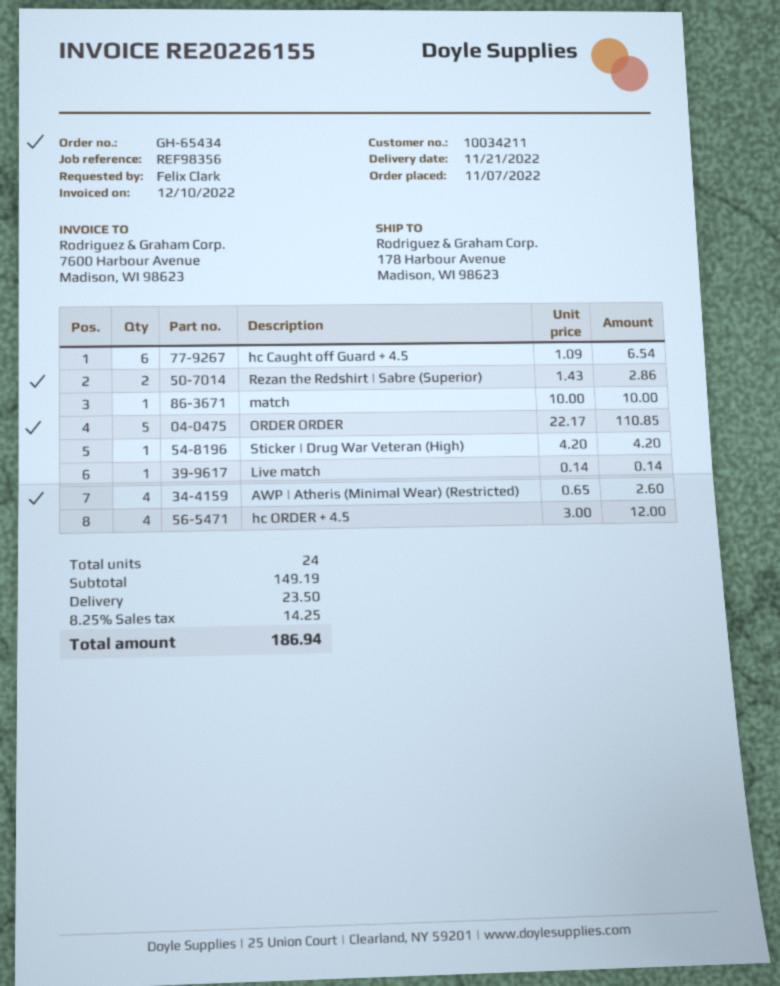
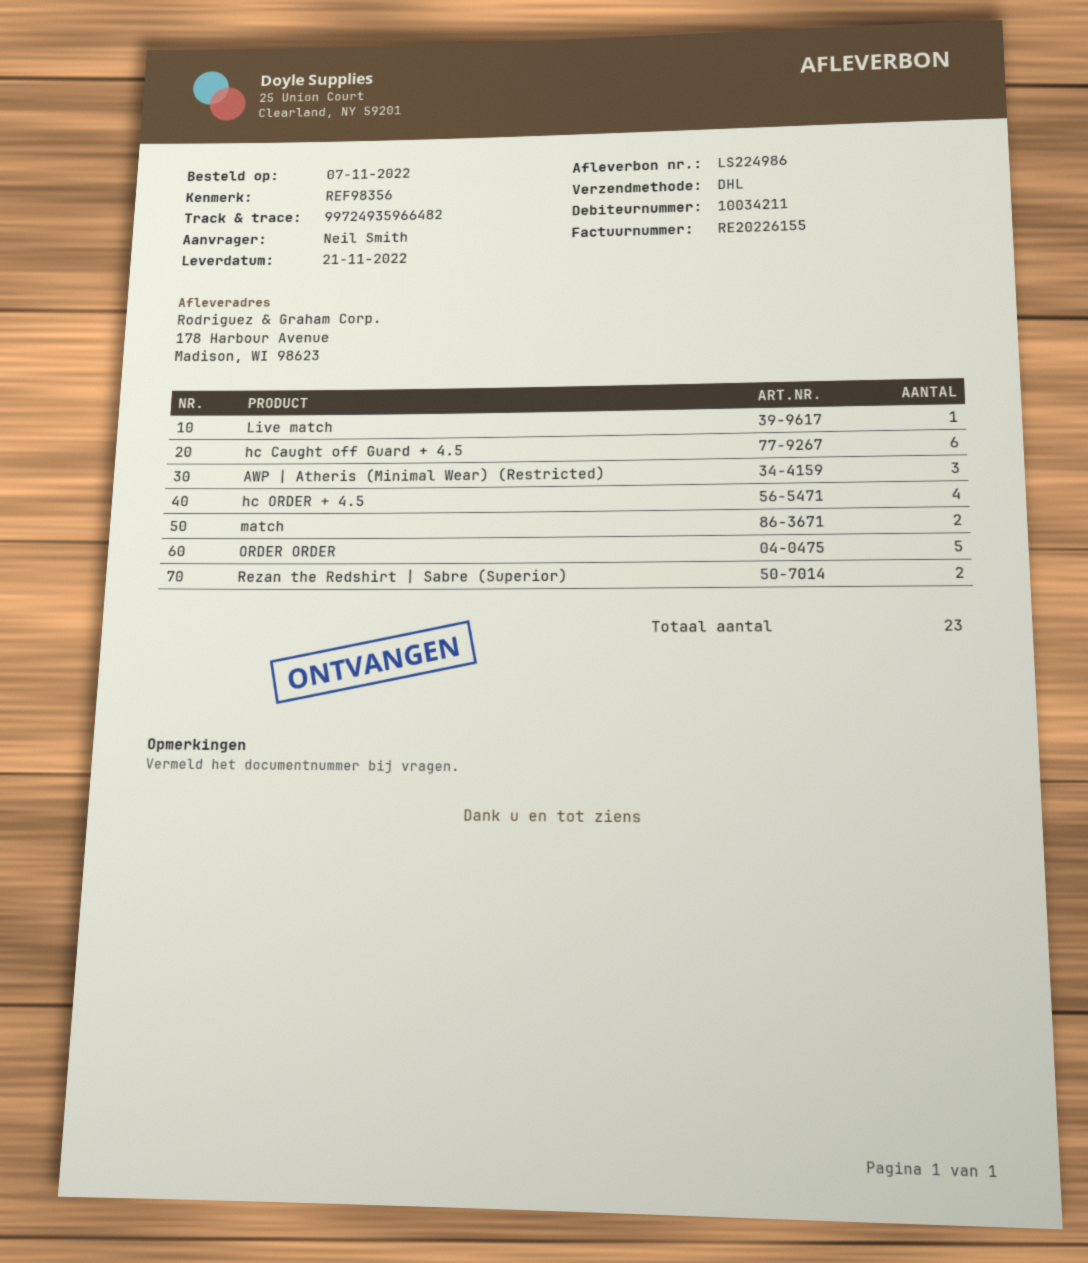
ordered by: Felix Clark -> Neil Smith
match: 1 -> 2
Sticker | Drug War Veteran (High): 1 -> none
AWP | Atheris (Minimal Wear) (Restricted): 4 -> 3
total quantity: 24 -> 23

